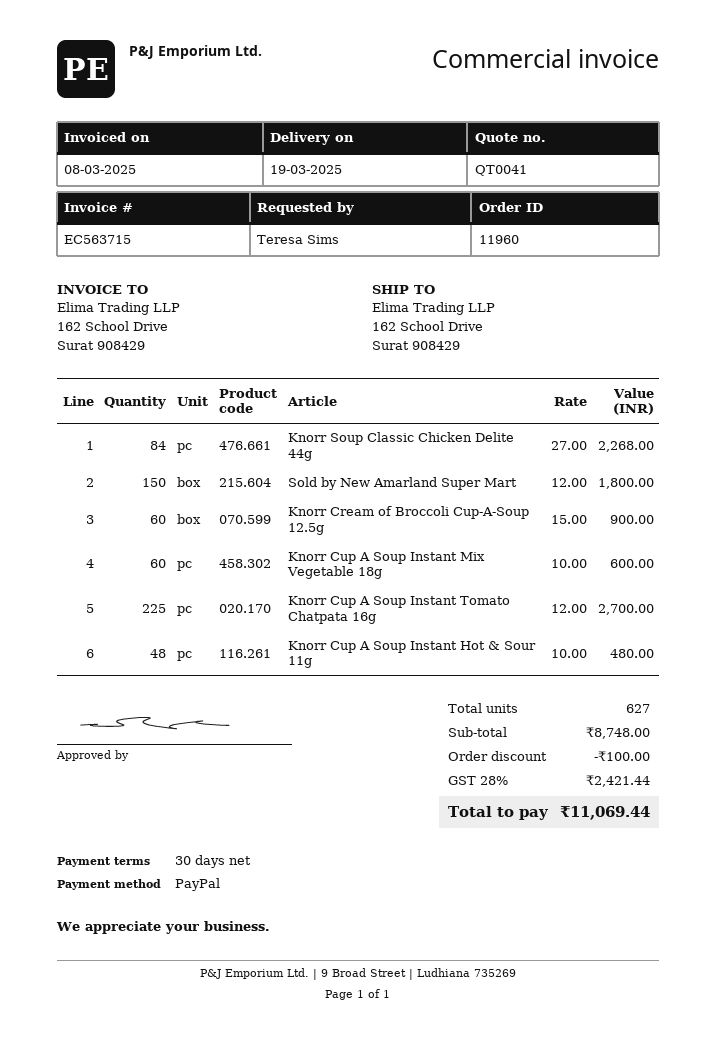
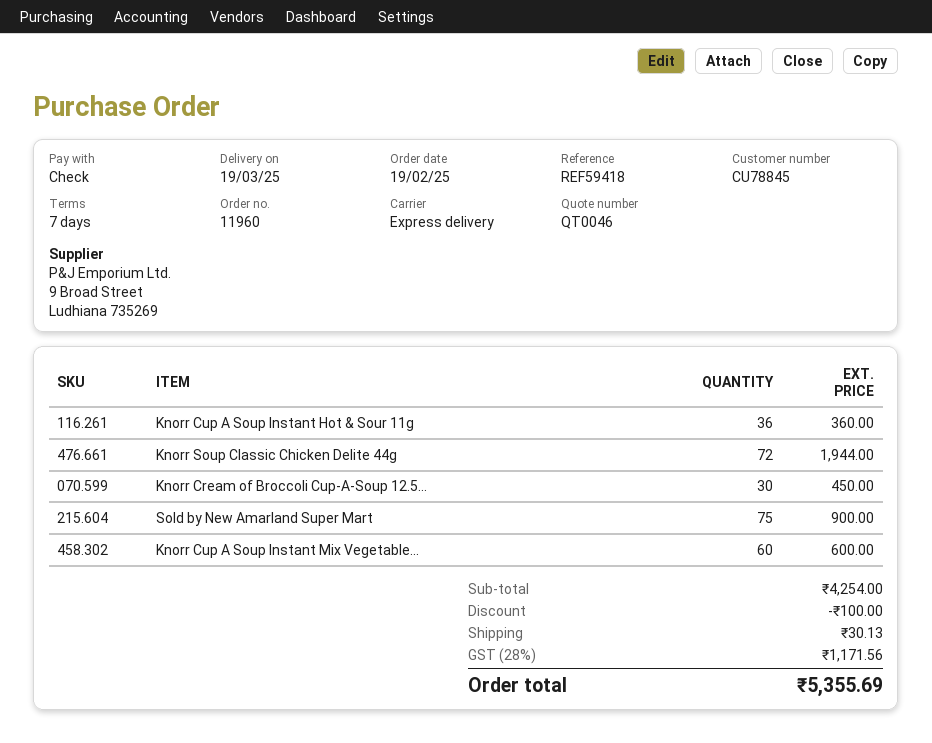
quote number: QT0041 -> QT0046
payment terms: 30 days -> 7 days
payment method: PayPal -> cheque
Knorr Soup Classic Chicken Delite 44g: 84 for 2268.00 -> 72 for 1944.00
Sold by New Amarland Super Mart: 150 for 1800.00 -> 75 for 900.00
Knorr Cream of Broccoli Cup-A-Soup 12.5g: 60 for 900.00 -> 30 for 450.00
Knorr Cup A Soup Instant Tomato Chatpata 16g: 225 for 2700.00 -> none
Knorr Cup A Soup Instant Hot & Sour 11g: 48 for 480.00 -> 36 for 360.00
subtotal: 8748.00 -> 4254.00
shipping: none -> 30.13
tax: 28% = 2421.44 -> 28% = 1171.56
total: 11069.44 -> 5355.69

